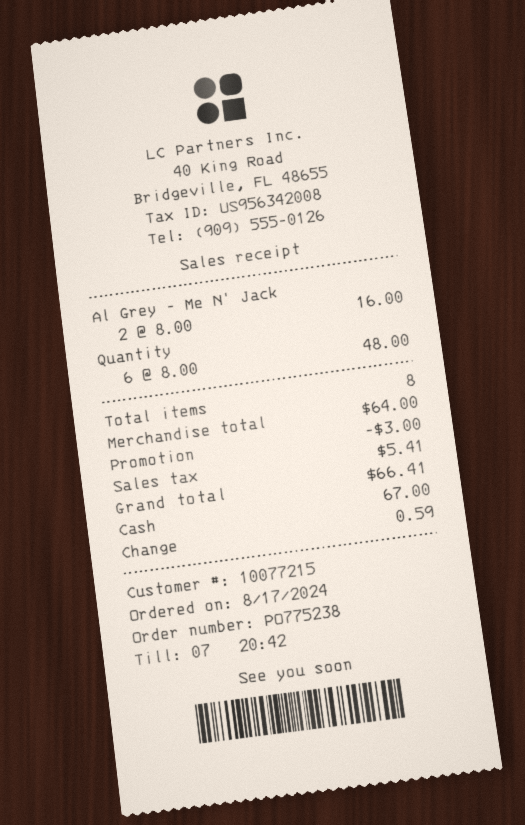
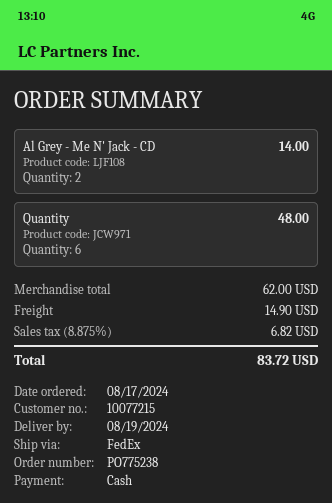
Al Grey - Me N' Jack: 2 for 16.00 -> 2 for 14.00
subtotal: 64.00 -> 62.00
discount: 3.00 -> none
shipping: none -> 14.90
tax: 5.41 -> 6.82
total: 66.41 -> 83.72

